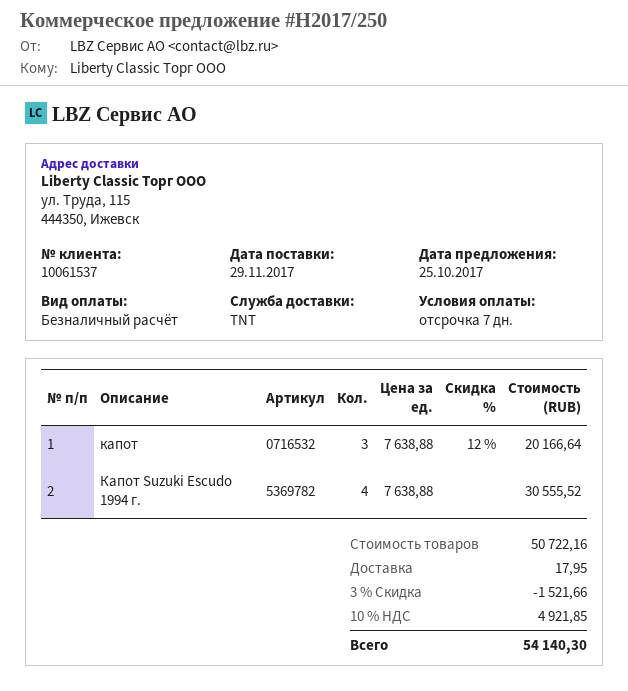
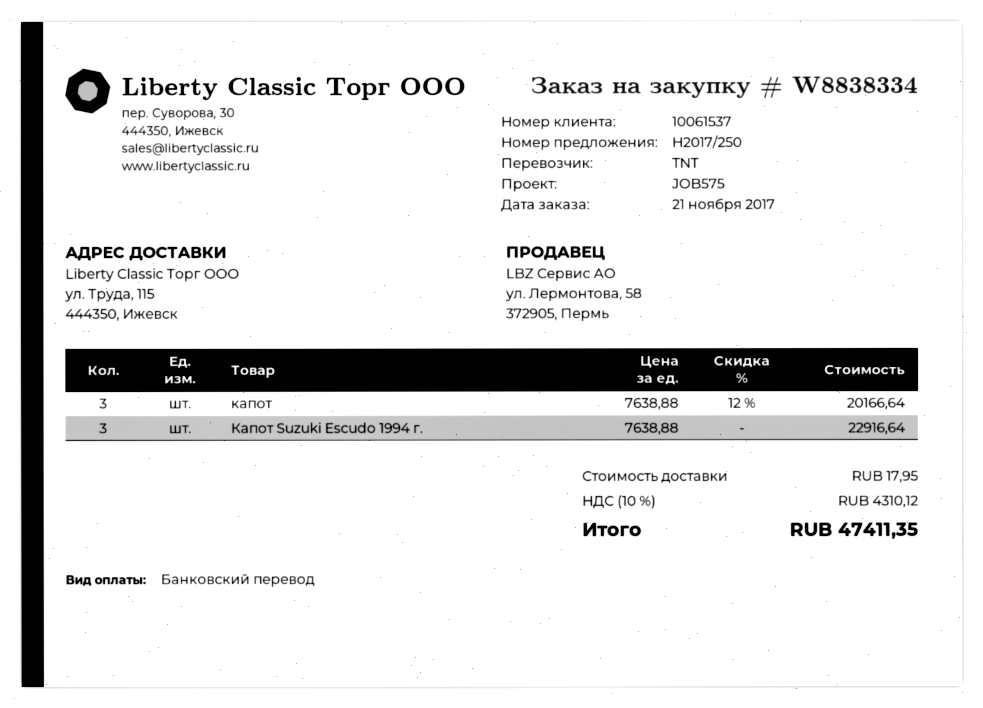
Капот Suzuki Escudo 1994 г.: 4 x 7638.88 = 30555.52 -> 3 x 7638.88 = 22916.64
discount: 3% = 1521.66 -> none
tax: 10% = 4921.85 -> 10% = 4310.12
total: 54140.30 -> 47411.35

